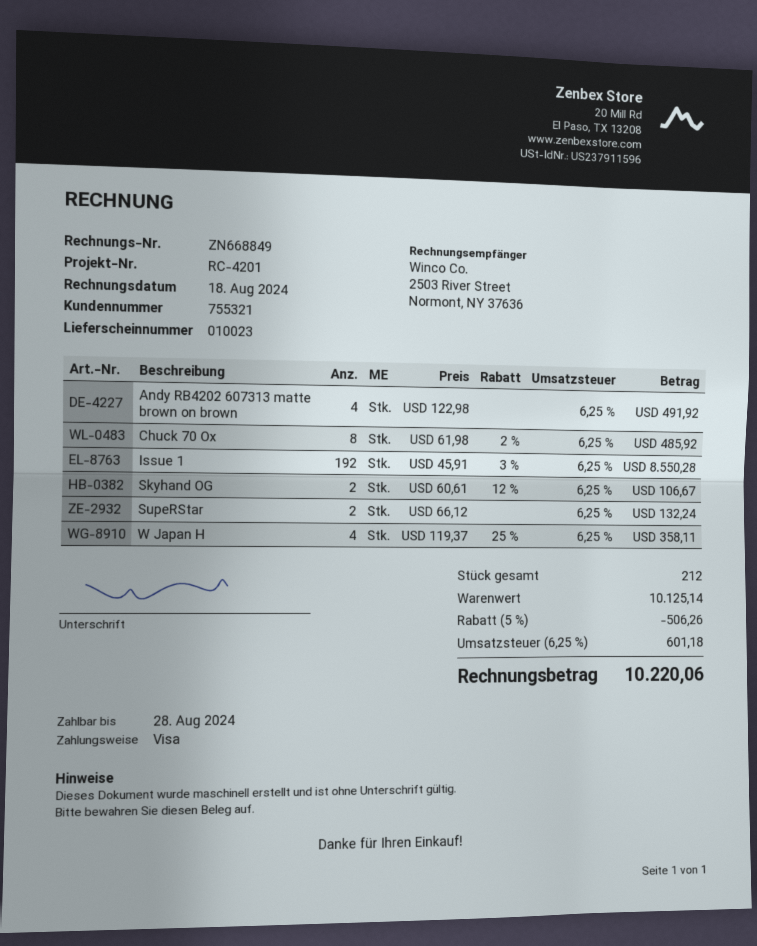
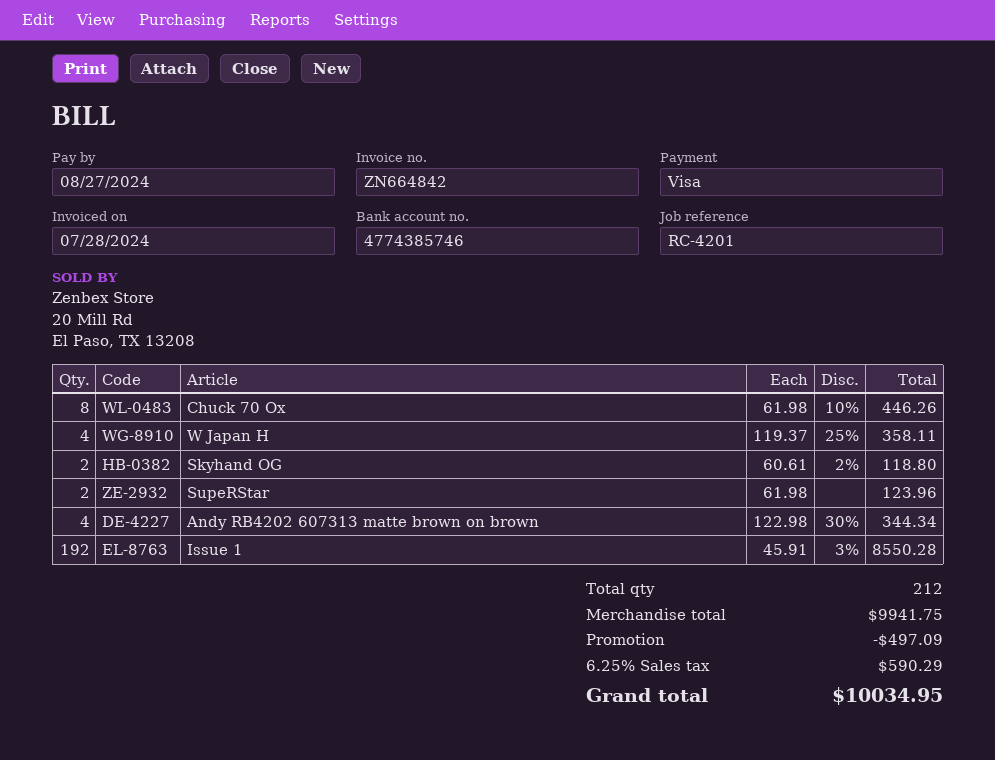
invoice number: ZN668849 -> ZN664842
invoice date: 2024-08-18 -> 2024-07-28
due date: 2024-08-28 -> 2024-08-27
Andy RB4202 607313 matte brown on brown: 4 x 122.98 = 491.92 -> 4 x 122.98 - 30% = 344.34
Chuck 70 Ox: 8 x 61.98 - 2% = 485.92 -> 8 x 61.98 - 10% = 446.26
Skyhand OG: 2 x 60.61 - 12% = 106.67 -> 2 x 60.61 - 2% = 118.80
SupeRStar: 2 x 66.12 = 132.24 -> 2 x 61.98 = 123.96
subtotal: 10125.14 -> 9941.75
discount: 506.26 -> 497.09
tax: 6.25% = 601.18 -> 6.25% = 590.29
total: 10220.06 -> 10034.95

